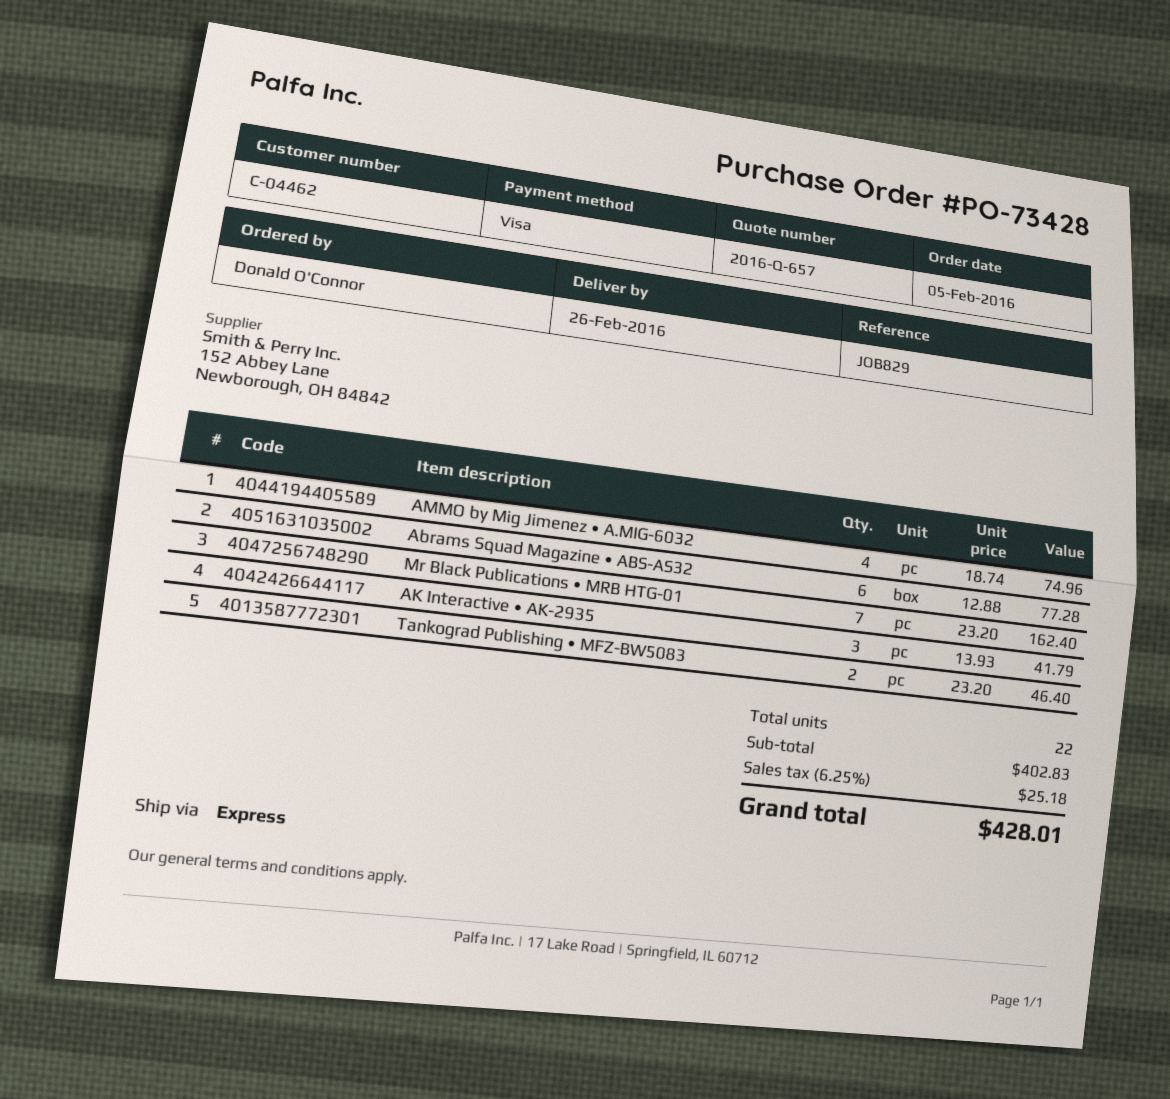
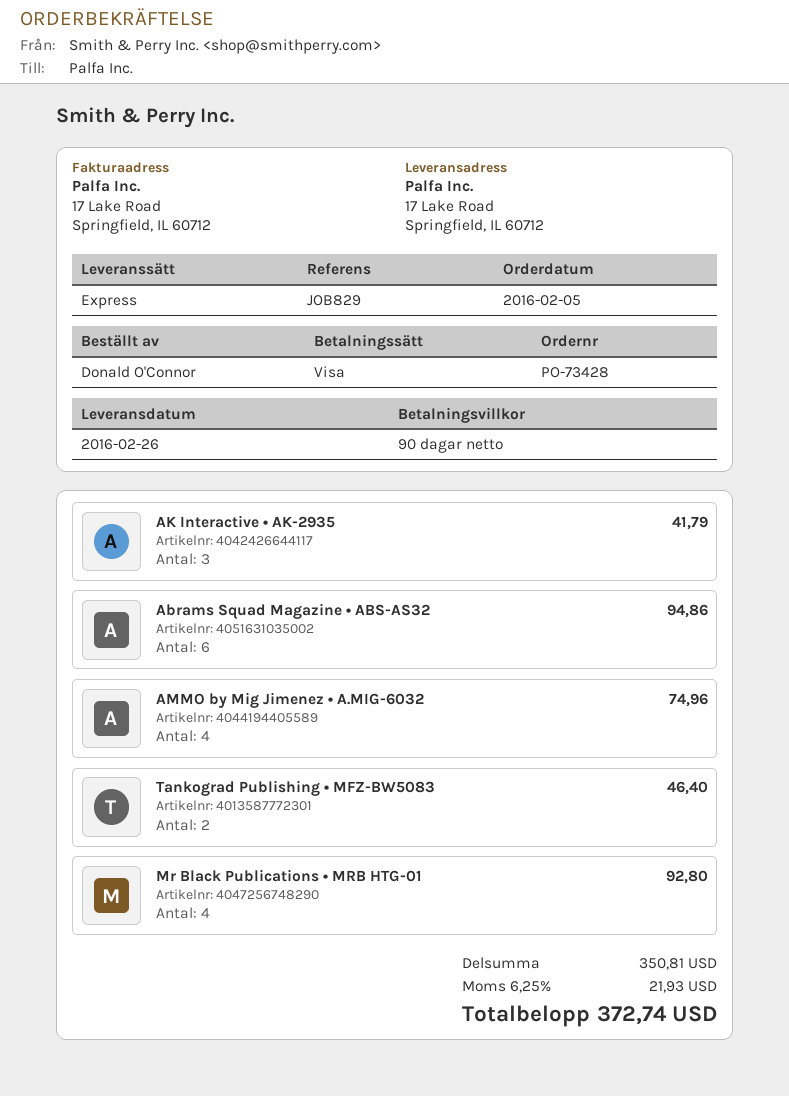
Abrams Squad Magazine • ABS-AS32: 6 for 77.28 -> 6 for 94.86
Mr Black Publications • MRB HTG-01: 7 for 162.40 -> 4 for 92.80
subtotal: 402.83 -> 350.81
tax: 6.25% = 25.18 -> 6.25% = 21.93
total: 428.01 -> 372.74

